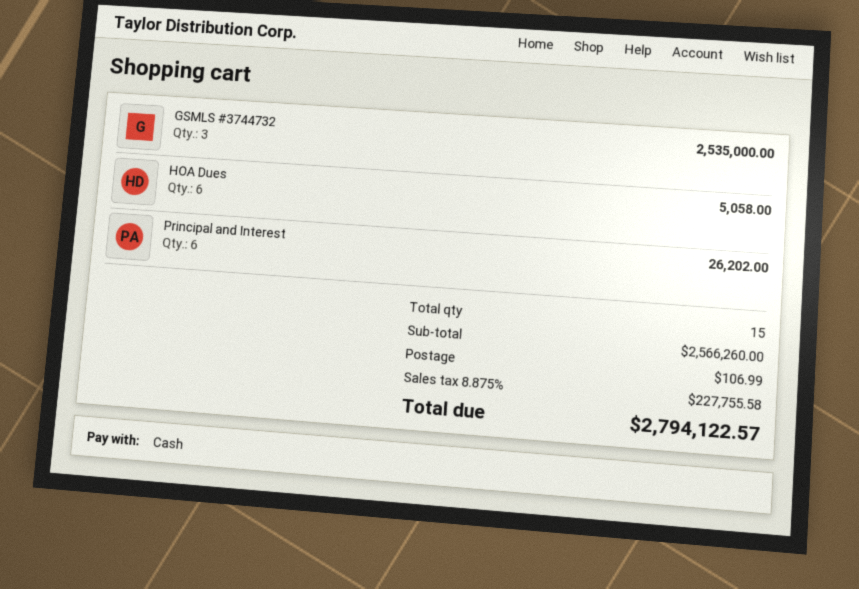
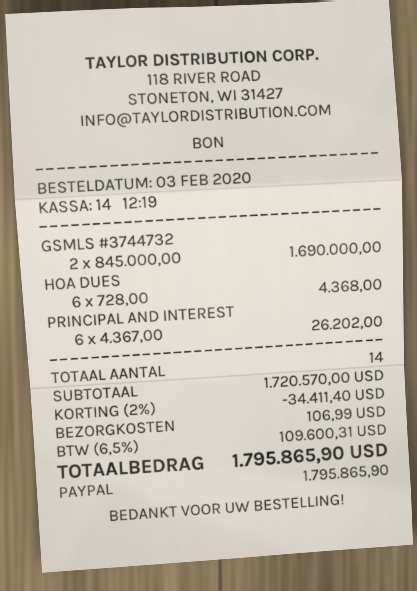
payment method: cash -> PayPal
GSMLS #3744732: 3 for 2535000.00 -> 2 for 1690000.00
HOA Dues: 6 for 5058.00 -> 6 for 4368.00
total quantity: 15 -> 14
subtotal: 2566260.00 -> 1720570.00
discount: none -> 2% = 34411.40
tax: 8.875% = 227755.58 -> 6.5% = 109600.31
total: 2794122.57 -> 1795865.90

